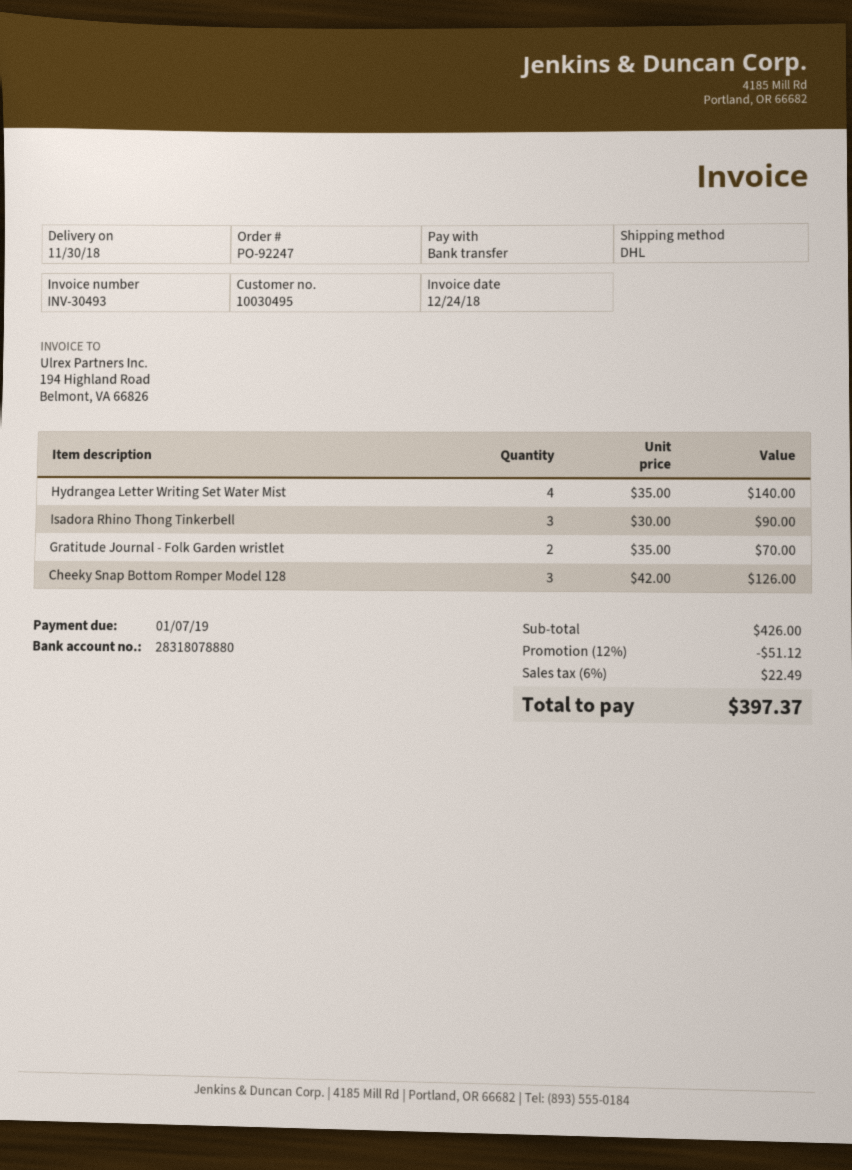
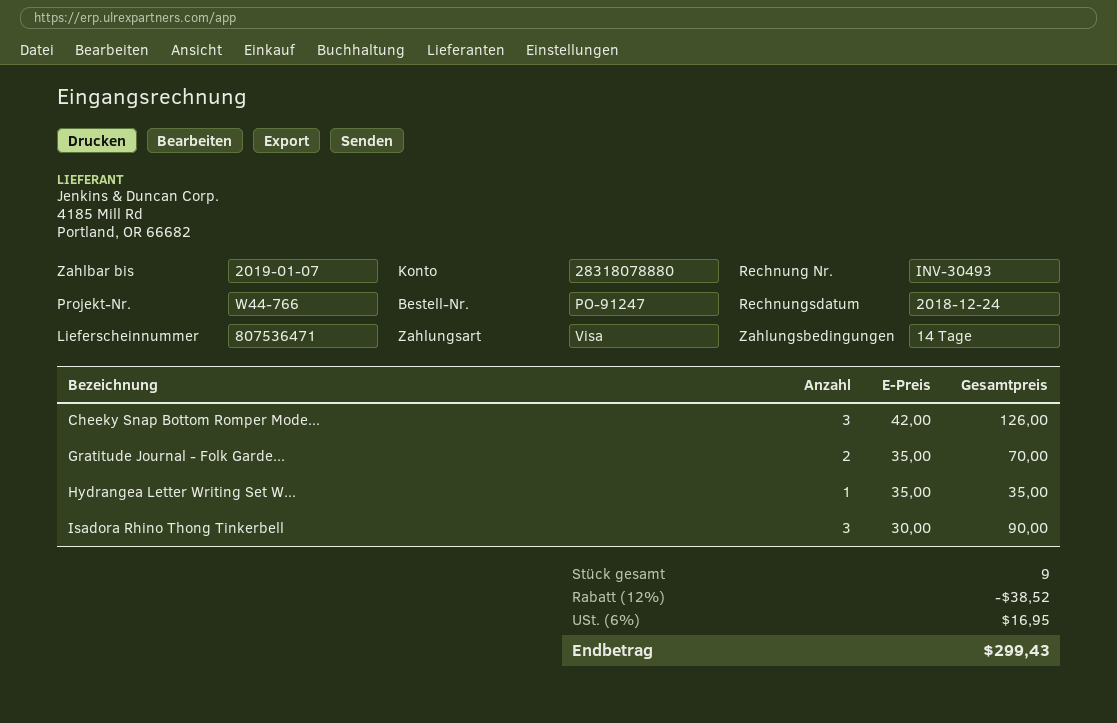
order number: PO-92247 -> PO-91247
payment method: bank transfer -> Visa
Hydrangea Letter Writing Set Water Mist: 4 x 35.00 = 140.00 -> 1 x 35.00 = 35.00
discount: 12% = 51.12 -> 12% = 38.52
tax: 6% = 22.49 -> 6% = 16.95
total: 397.37 -> 299.43

